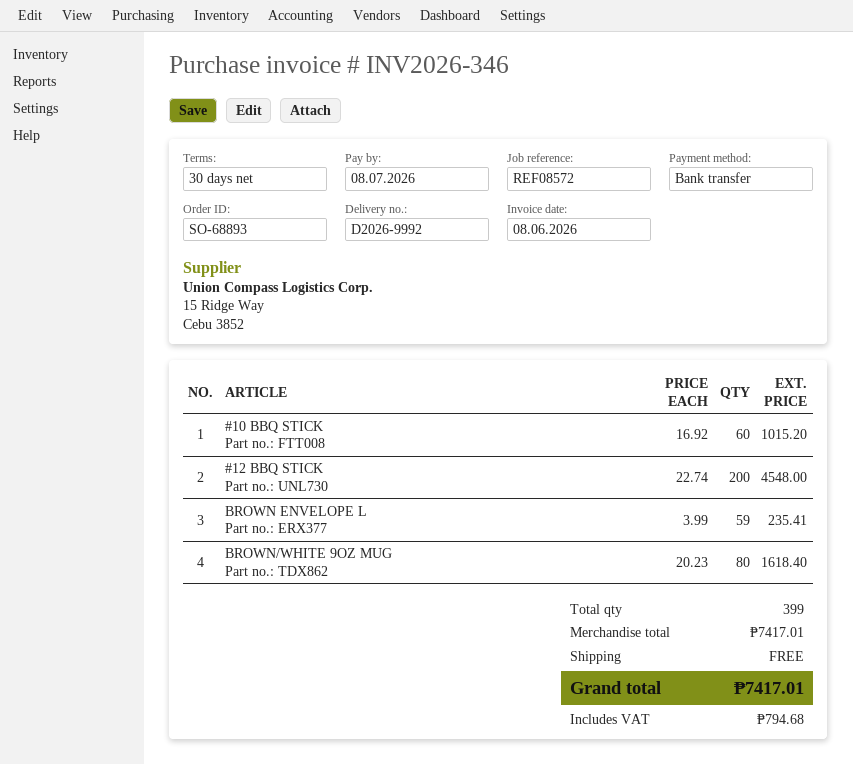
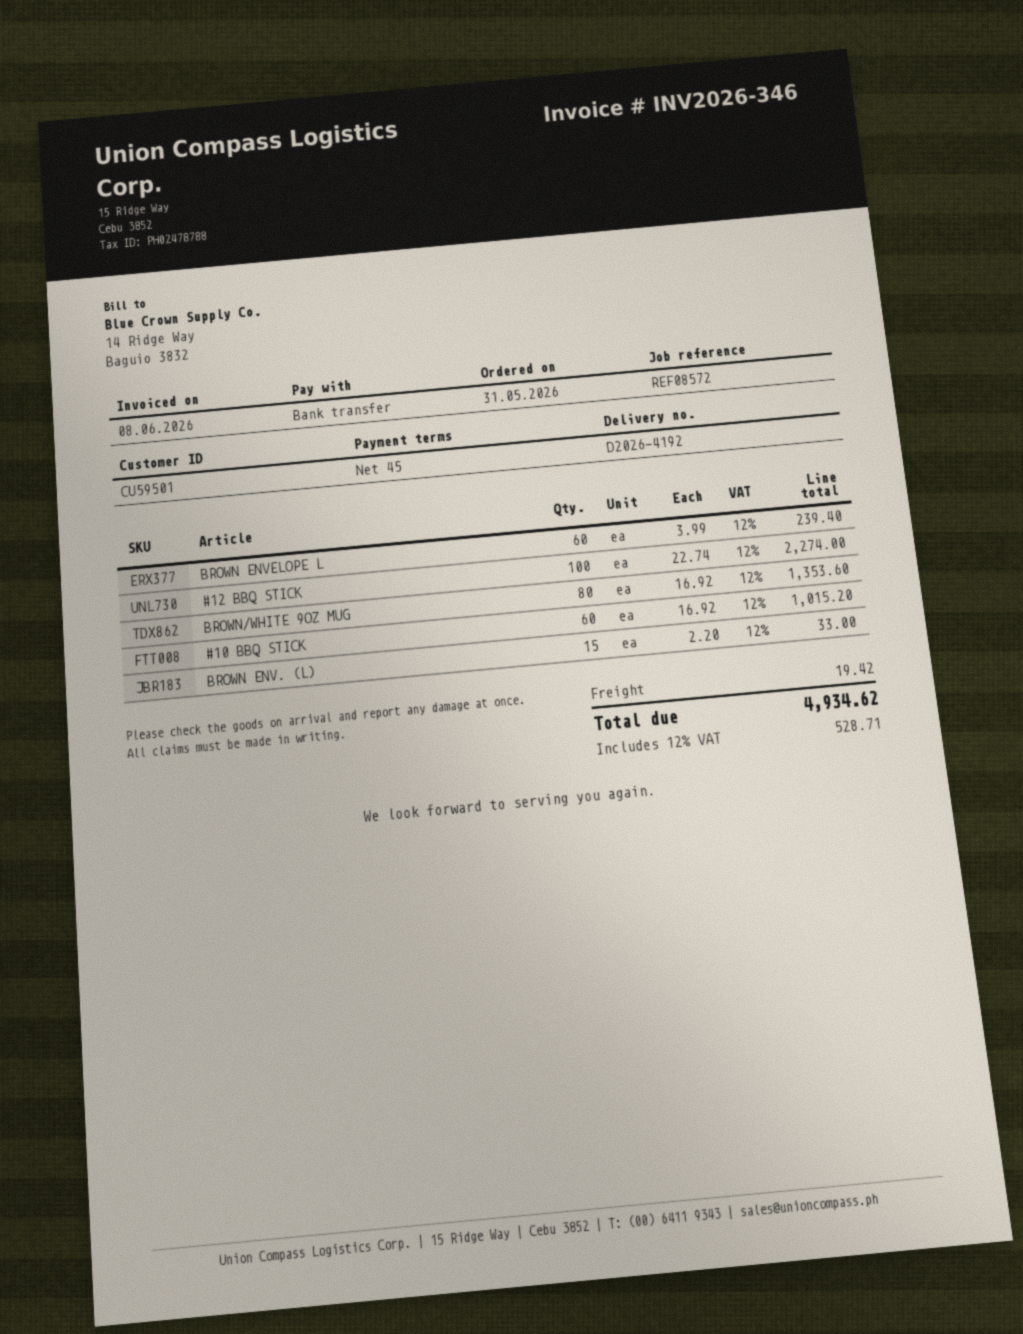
delivery note number: D2026-9992 -> D2026-4192
payment terms: 30 days -> 45 days
#12 BBQ STICK: 200 x 22.74 = 4548.00 -> 100 x 22.74 = 2274.00
BROWN ENVELOPE L: 59 x 3.99 = 235.41 -> 60 x 3.99 = 239.40
BROWN/WHITE 9OZ MUG: 80 x 20.23 = 1618.40 -> 80 x 16.92 = 1353.60
BROWN ENV. (L): none -> 15 x 2.20 = 33.00
shipping: 0.00 -> 19.42
tax: 794.68 -> 528.71
total: 7417.01 -> 4934.62

